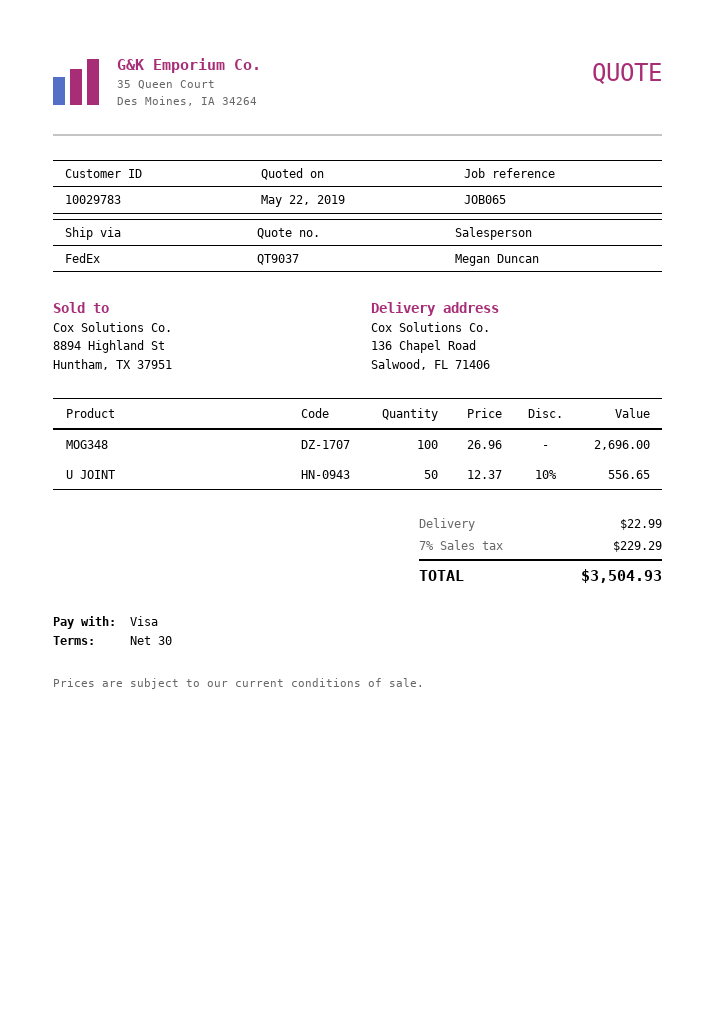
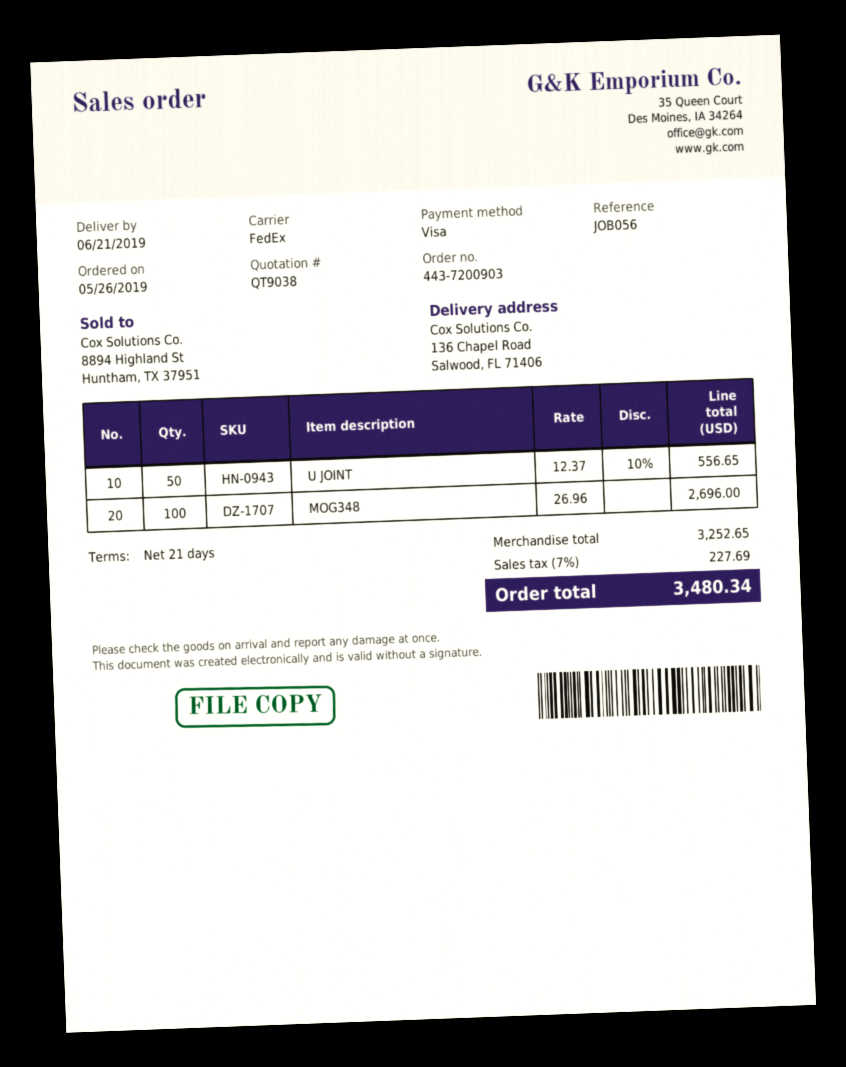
quote number: QT9037 -> QT9038
payment terms: 30 days -> 21 days
reference: JOB065 -> JOB056
shipping: 22.99 -> none
tax: 7% = 229.29 -> 7% = 227.69
total: 3504.93 -> 3480.34

